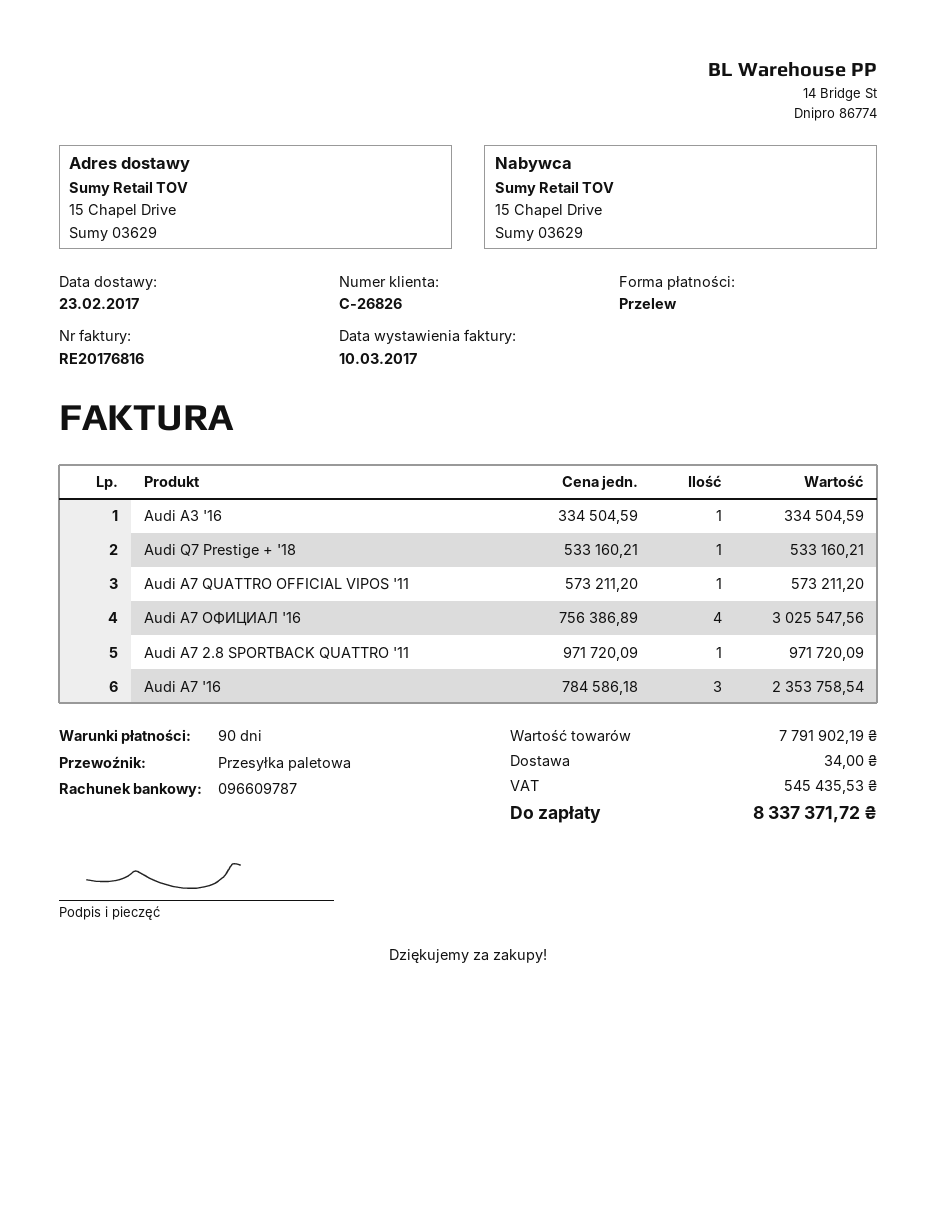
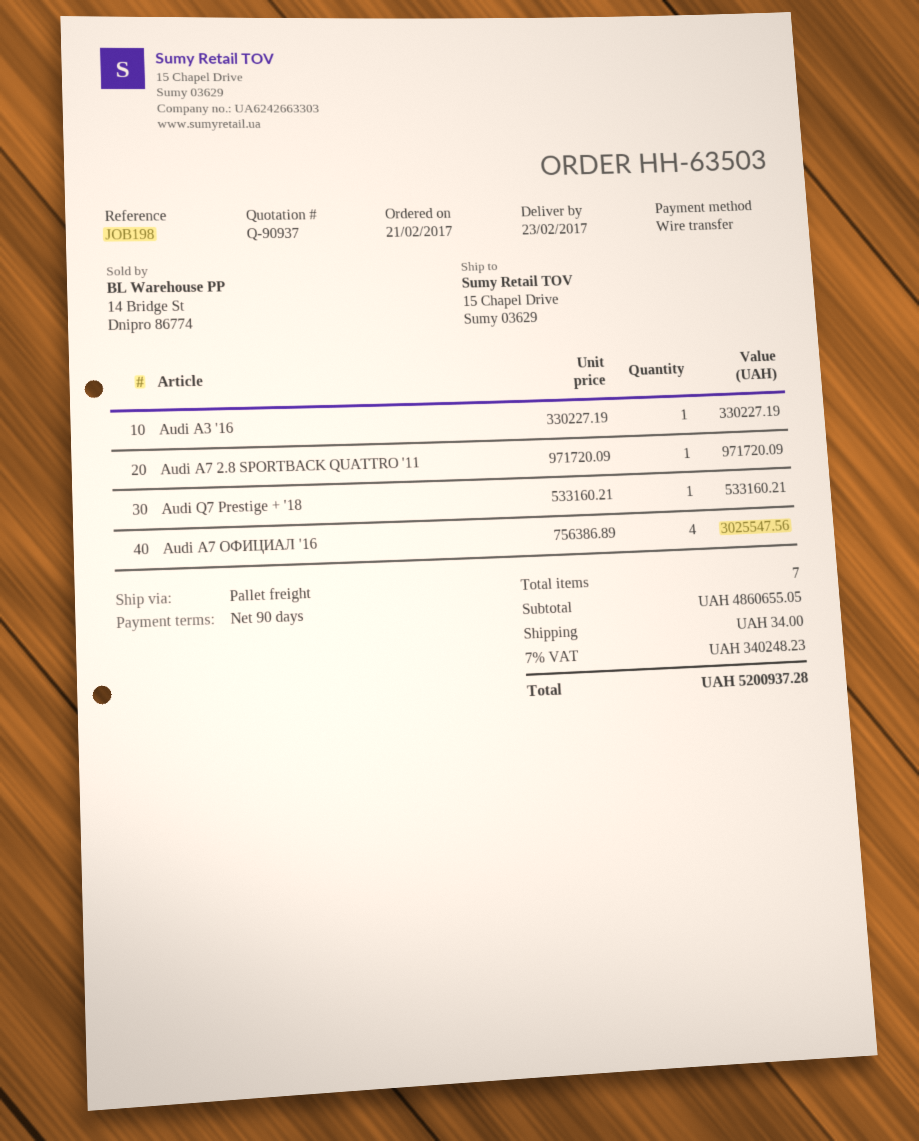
Audi A3 '16: 1 x 334504.59 = 334504.59 -> 1 x 330227.19 = 330227.19
Audi A7 QUATTRO OFFICIAL VIPOS '11: 1 x 573211.20 = 573211.20 -> none
Audi A7 '16: 3 x 784586.18 = 2353758.54 -> none
subtotal: 7791902.19 -> 4860655.05
tax: 545435.53 -> 340248.23
total: 8337371.72 -> 5200937.28

